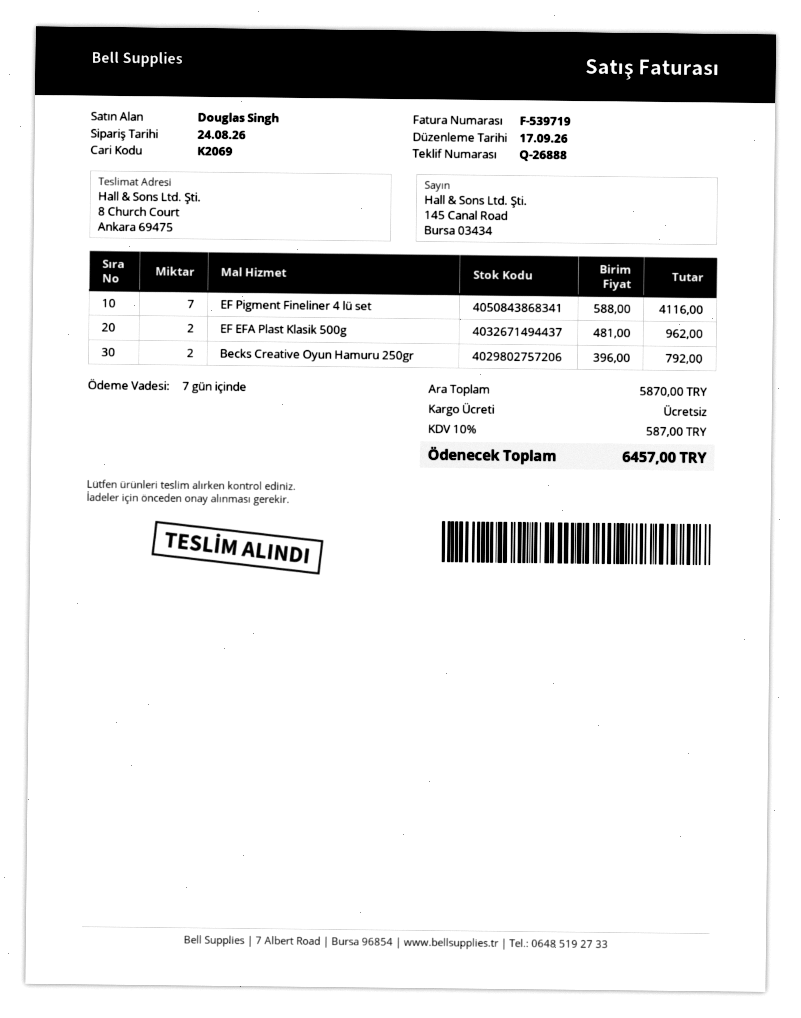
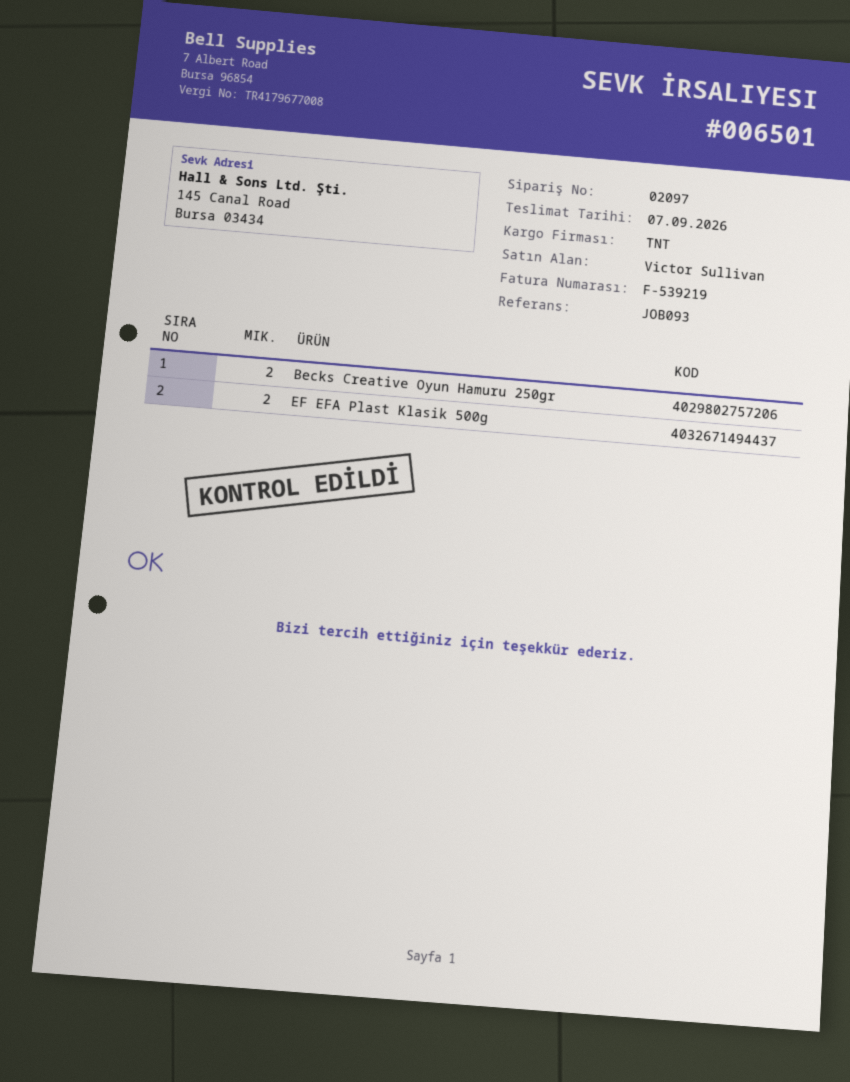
invoice number: F-539719 -> F-539219
ordered by: Douglas Singh -> Victor Sullivan
ship to: 8 Church Court, Ankara 69475 -> 145 Canal Road, Bursa 03434
EF Pigment Fineliner 4 lü set: 7 -> none

